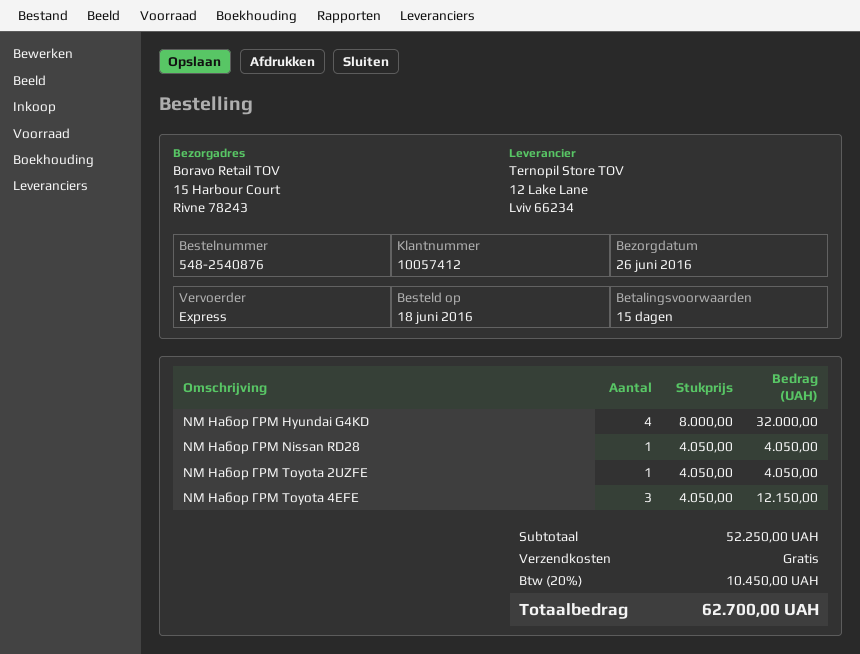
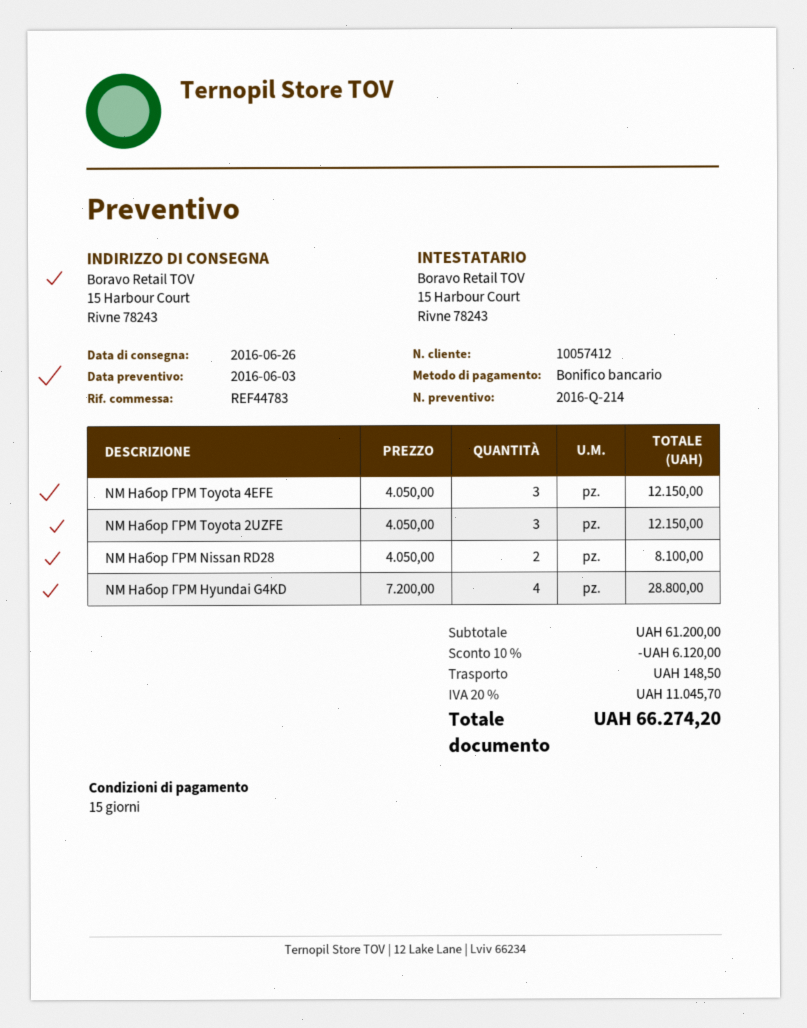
NM Набор ГРМ Hyundai G4KD: 4 x 8000.00 = 32000.00 -> 4 x 7200.00 = 28800.00
NM Набор ГРМ Nissan RD28: 1 x 4050.00 = 4050.00 -> 2 x 4050.00 = 8100.00
NM Набор ГРМ Toyota 2UZFE: 1 x 4050.00 = 4050.00 -> 3 x 4050.00 = 12150.00
subtotal: 52250.00 -> 61200.00
discount: none -> 10% = 6120.00
shipping: 0.00 -> 148.50
tax: 20% = 10450.00 -> 20% = 11045.70
total: 62700.00 -> 66274.20

